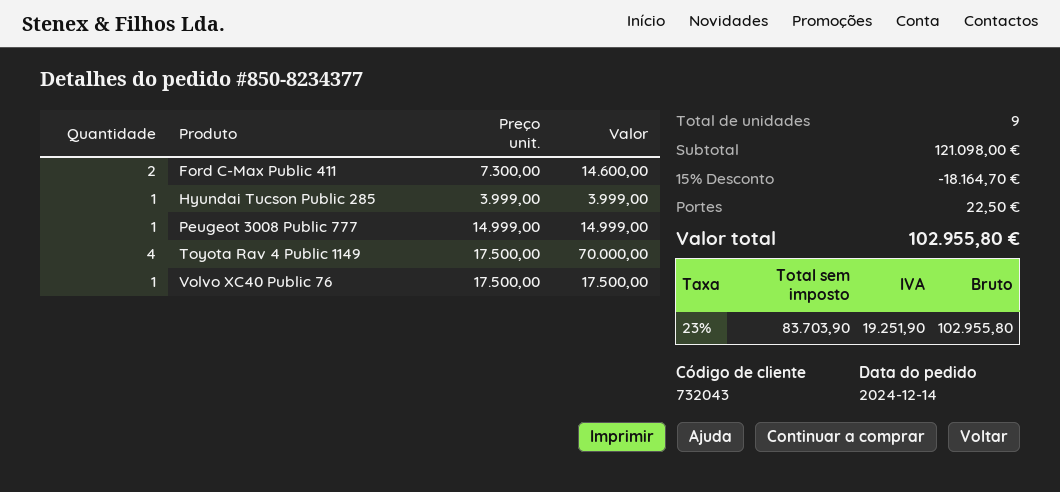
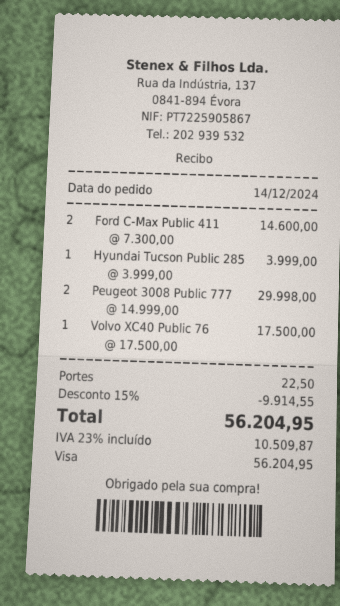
Peugeot 3008 Public 777: 1 x 14999.00 = 14999.00 -> 2 x 14999.00 = 29998.00
Toyota Rav 4 Public 1149: 4 x 17500.00 = 70000.00 -> none
discount: 15% = 18164.70 -> 15% = 9914.55
tax: 23% = 19251.90 -> 23% = 10509.87
total: 102955.80 -> 56204.95

